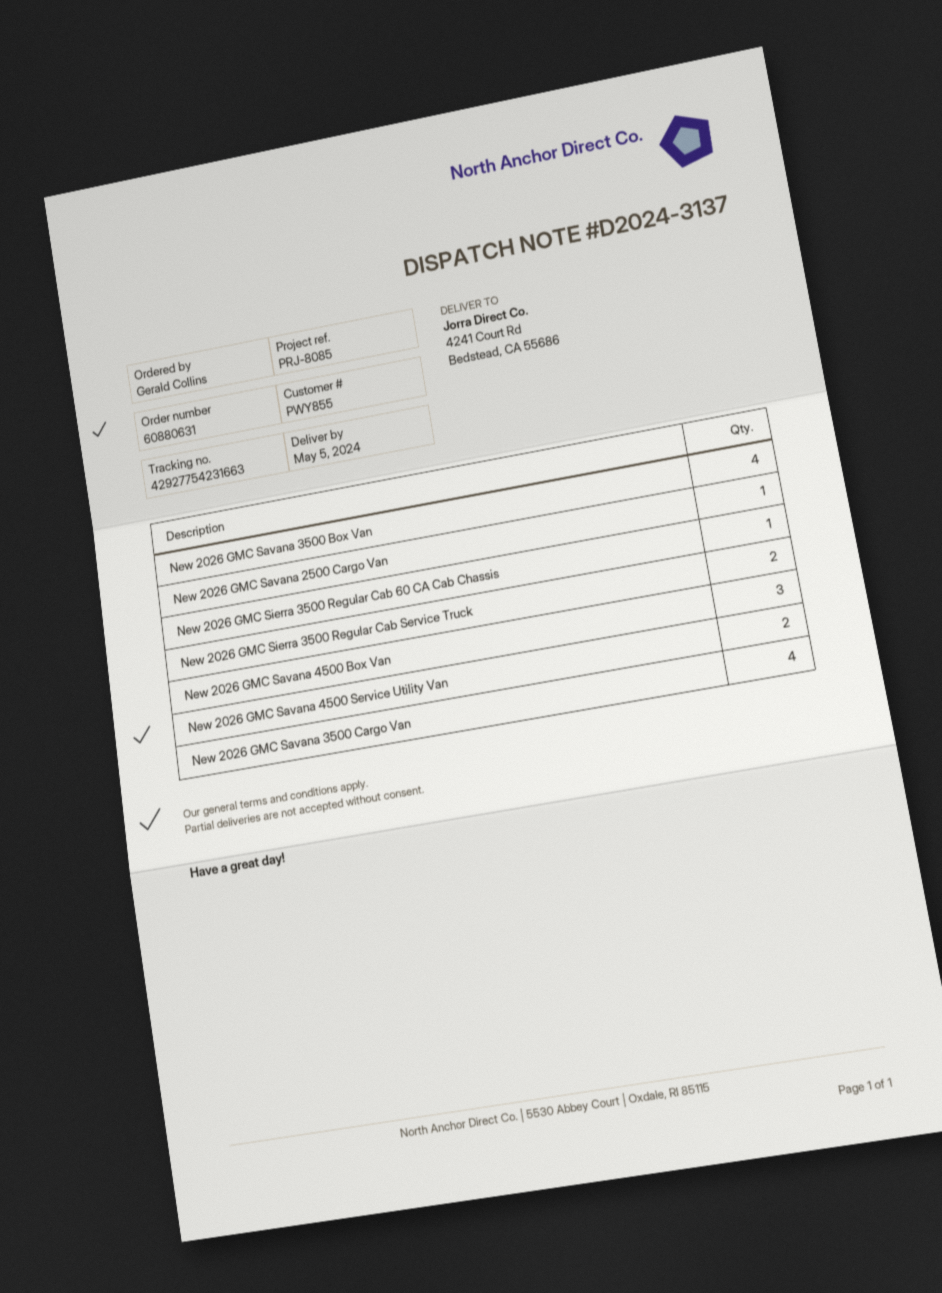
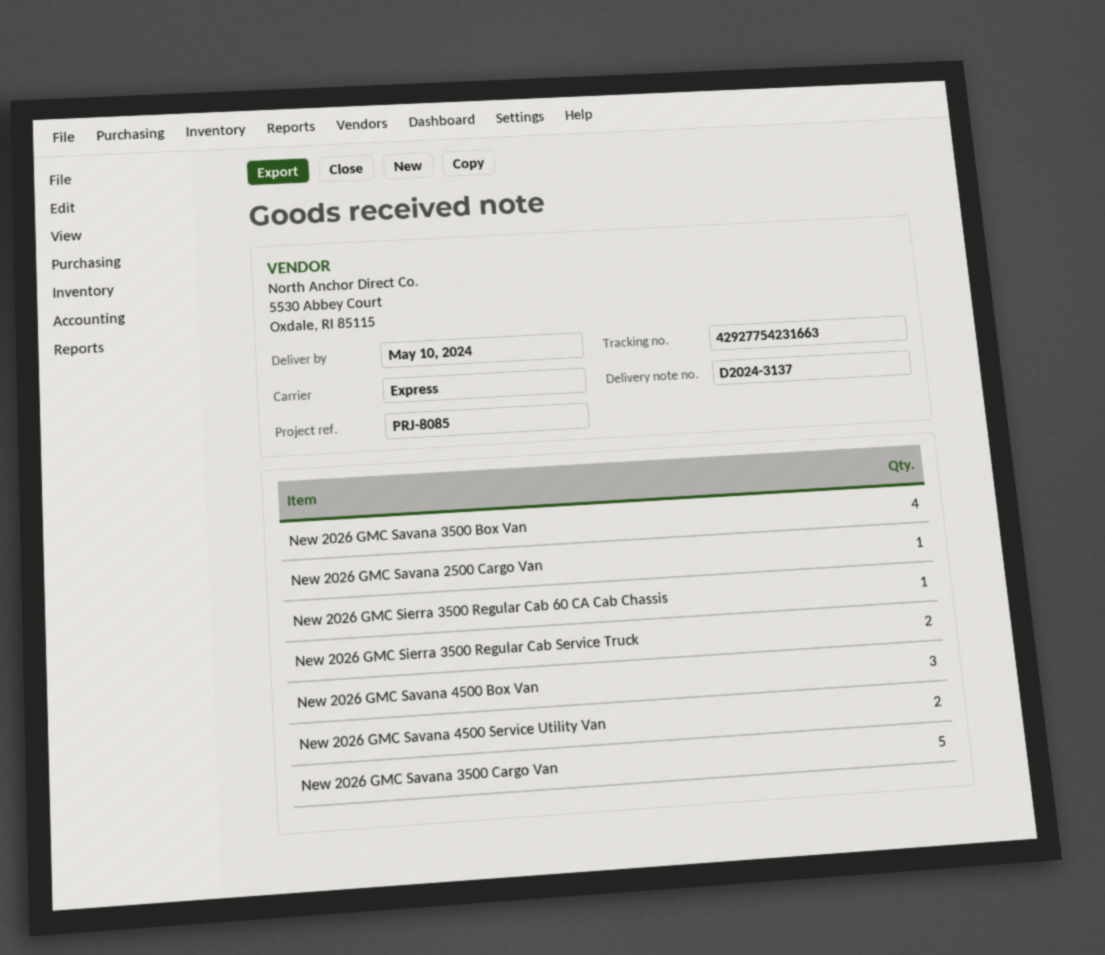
delivery date: 2024-05-05 -> 2024-05-10
New 2026 GMC Savana 3500 Cargo Van: 4 -> 5

